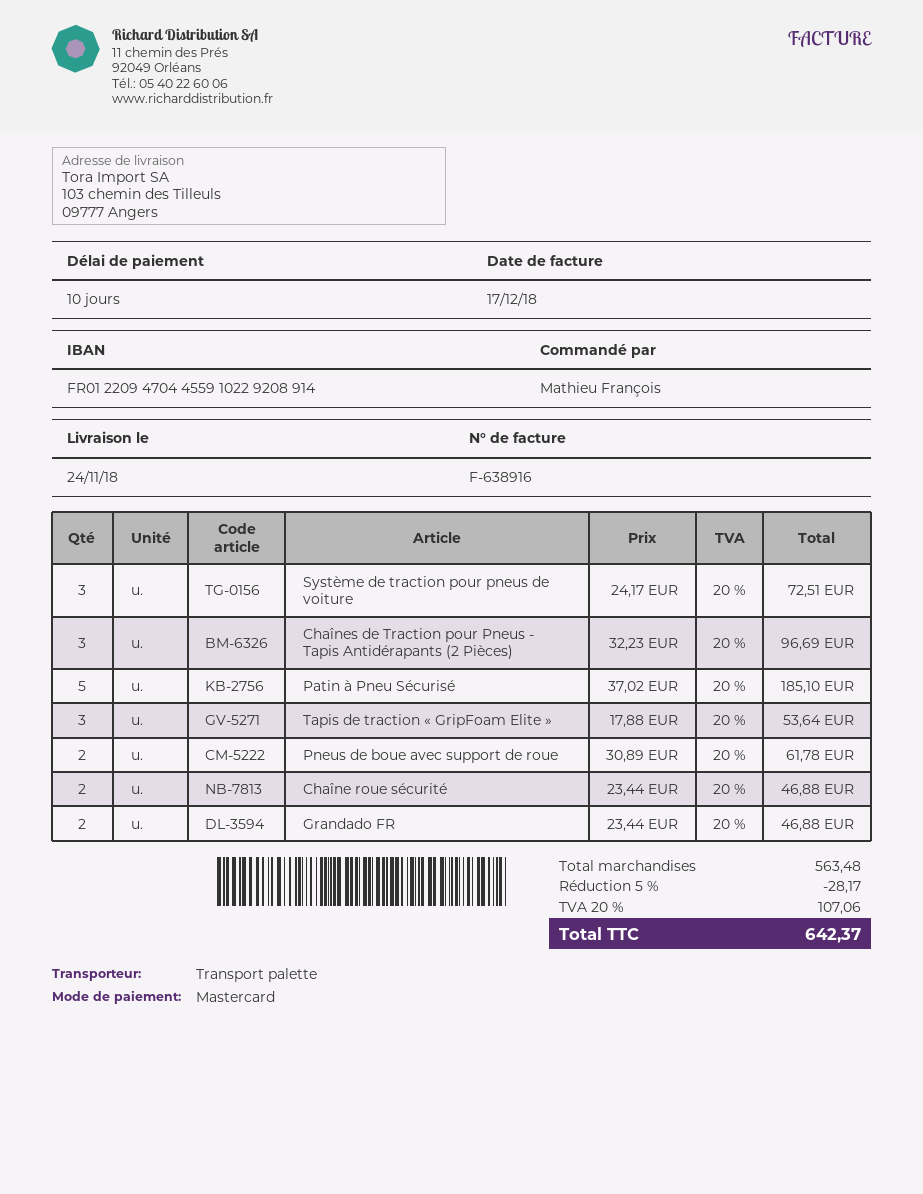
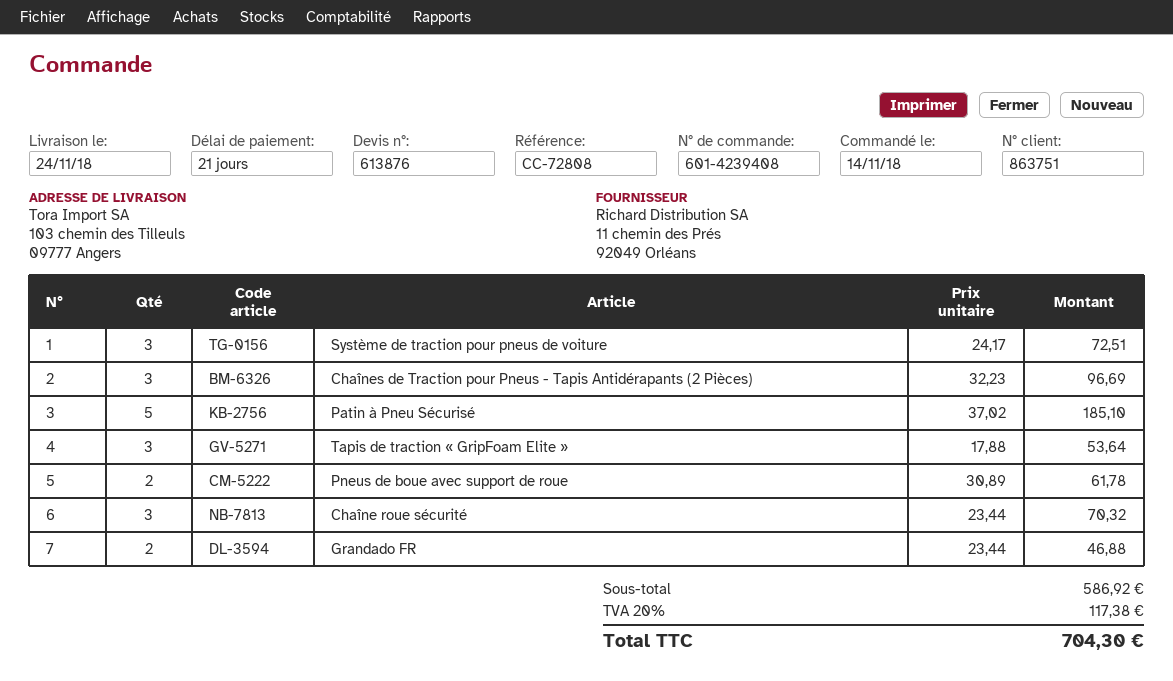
payment terms: 10 days -> 21 days
Chaîne roue sécurité: 2 x 23.44 = 46.88 -> 3 x 23.44 = 70.32
subtotal: 563.48 -> 586.92
discount: 5% = 28.17 -> none
tax: 20% = 107.06 -> 20% = 117.38
total: 642.37 -> 704.30

